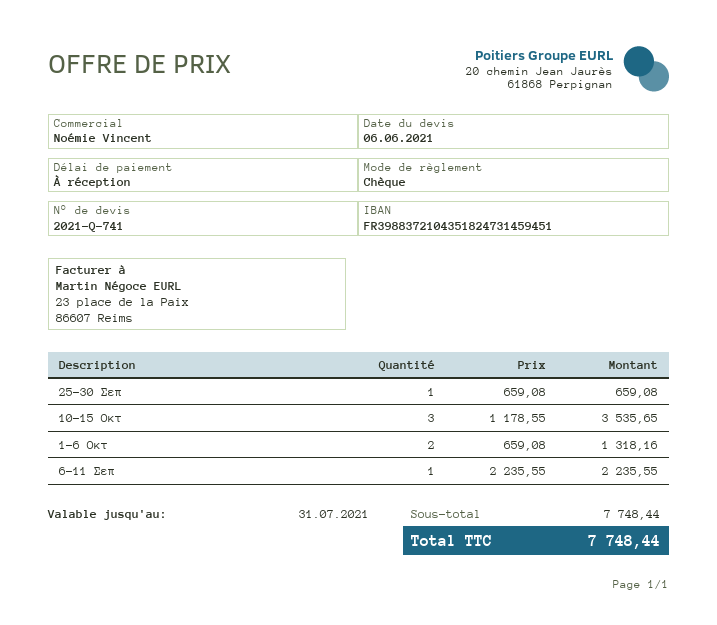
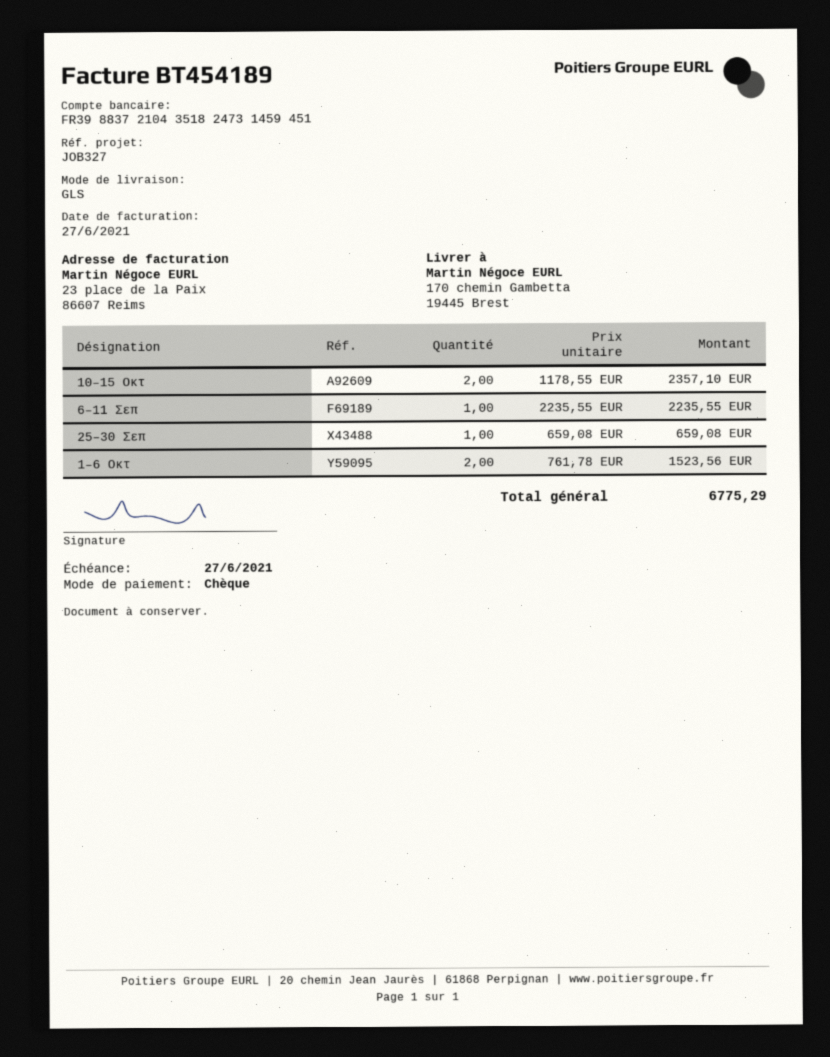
10–15 Οκτ: 3 x 1178.55 = 3535.65 -> 2 x 1178.55 = 2357.10
1–6 Οκτ: 2 x 659.08 = 1318.16 -> 2 x 761.78 = 1523.56
total: 7748.44 -> 6775.29

